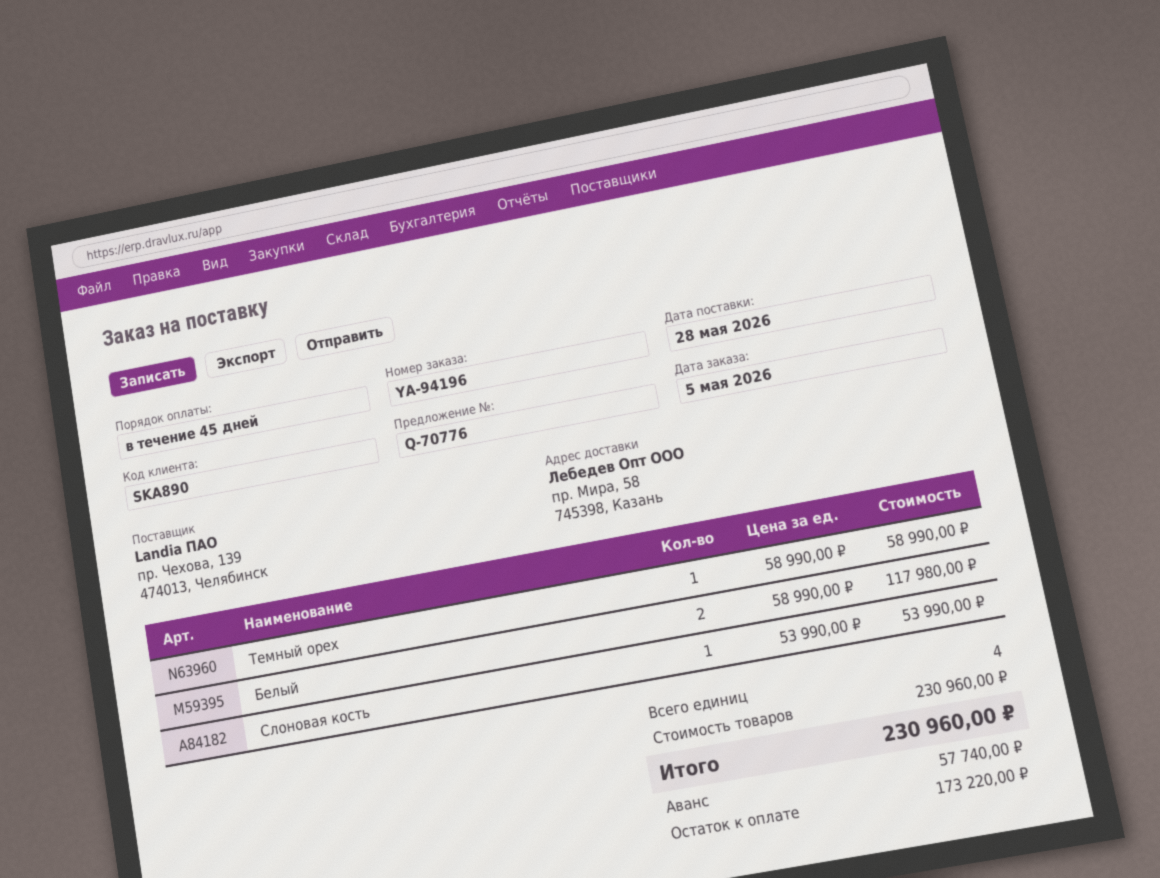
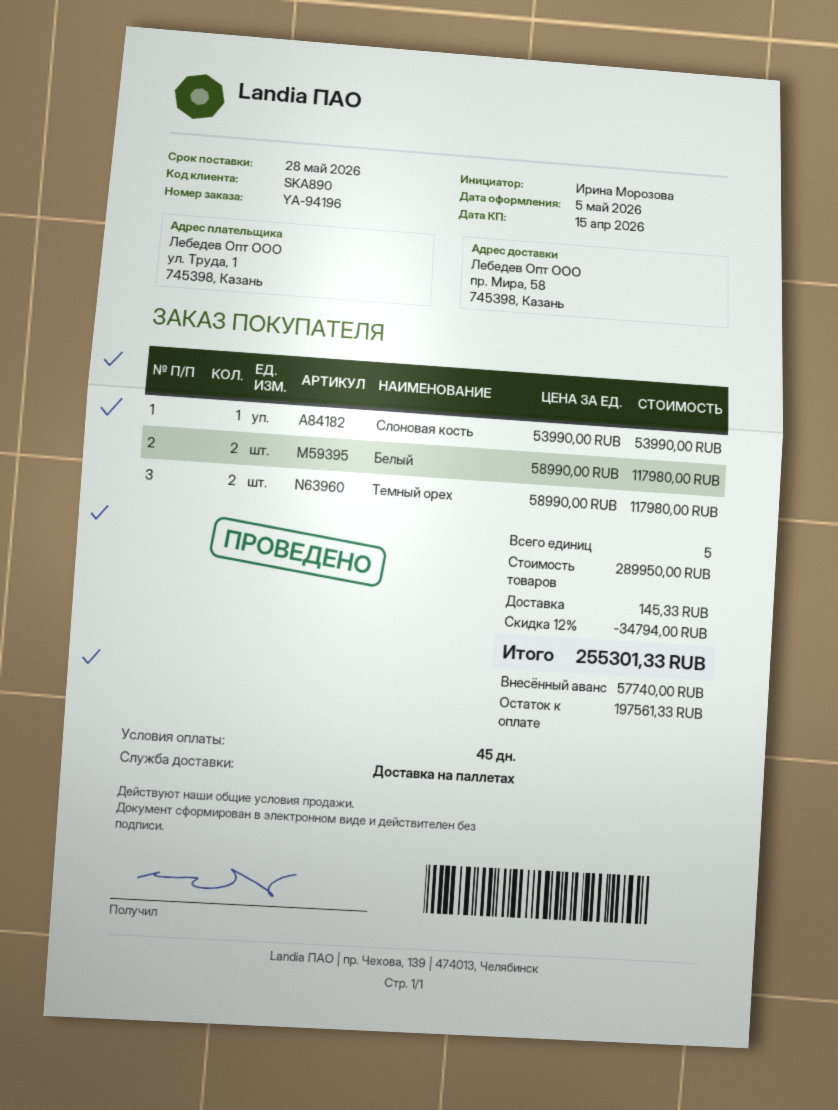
Темный орех: 1 x 58990.00 = 58990.00 -> 2 x 58990.00 = 117980.00
total quantity: 4 -> 5
subtotal: 230960.00 -> 289950.00
discount: none -> 12% = 34794.00
shipping: none -> 145.33
total: 230960.00 -> 255301.33
balance: 173220.00 -> 197561.33

